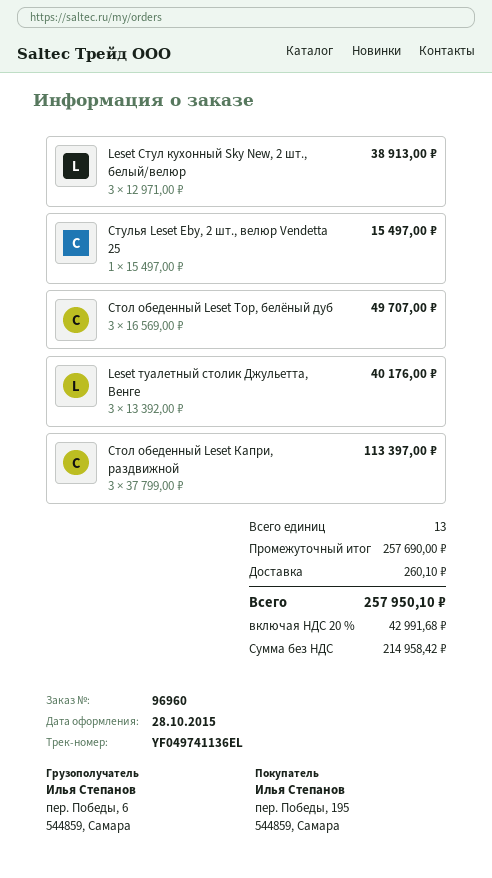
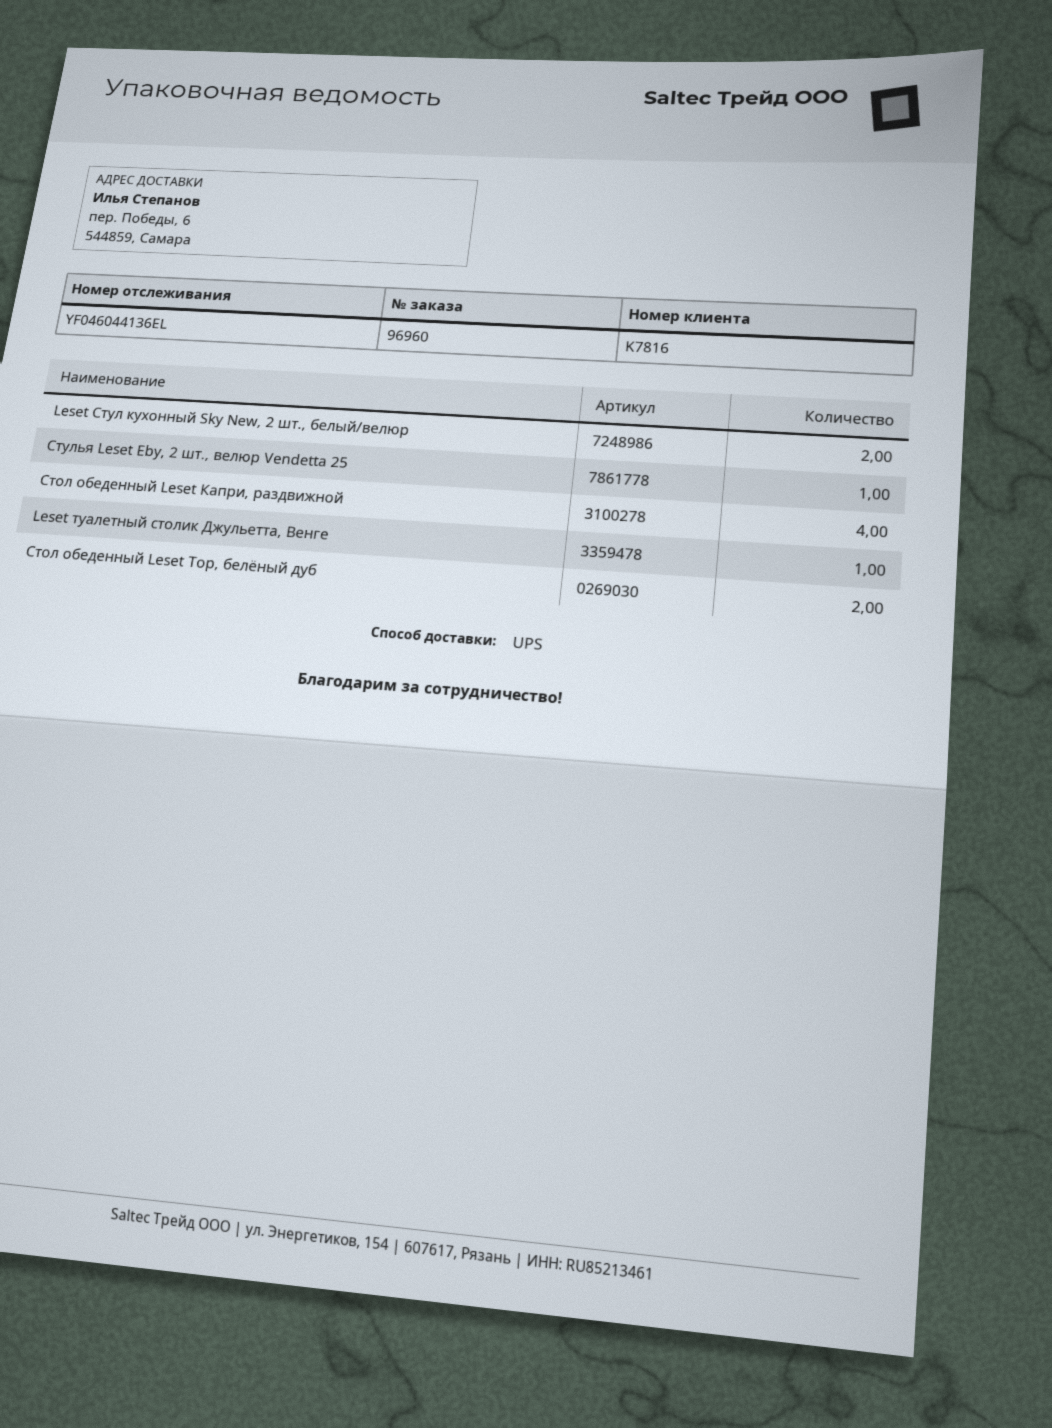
tracking number: YF049741136EL -> YF046044136EL
Leset Стул кухонный Sky New, 2 шт., белый/велюр: 3 -> 2
Стол обеденный Leset Тор, белёный дуб: 3 -> 2
Leset туалетный столик Джульетта, Венге: 3 -> 1
Стол обеденный Leset Капри, раздвижной: 3 -> 4

